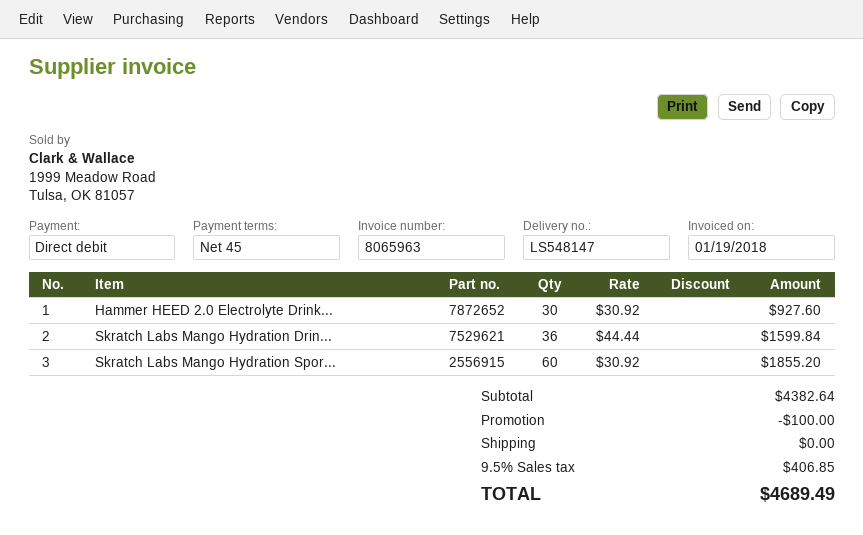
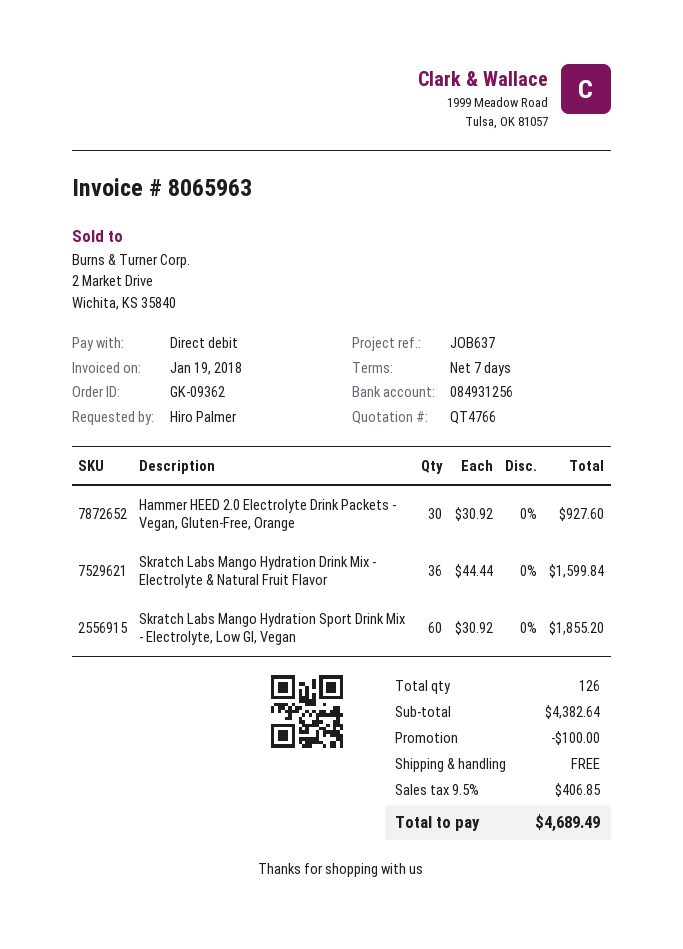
payment terms: 45 days -> 7 days

